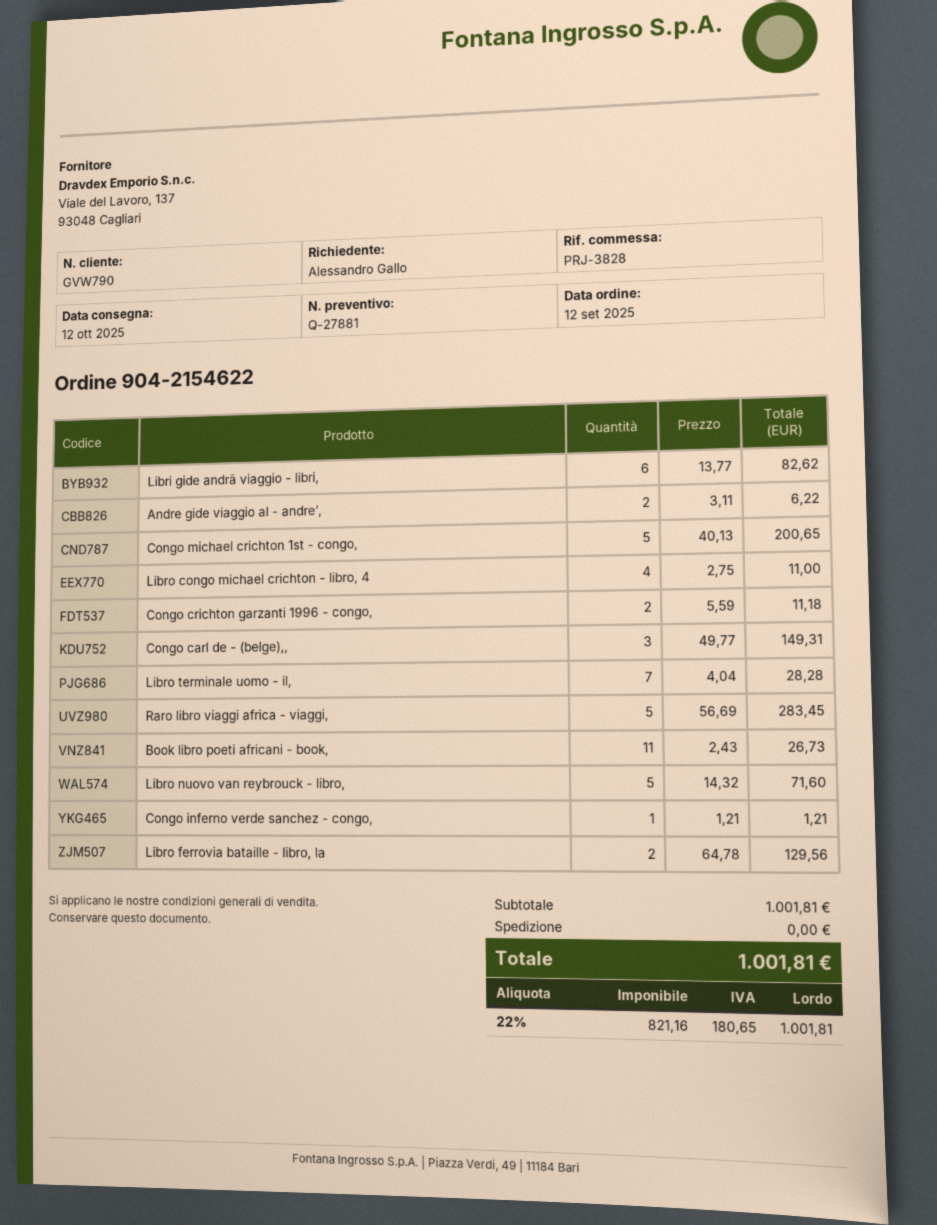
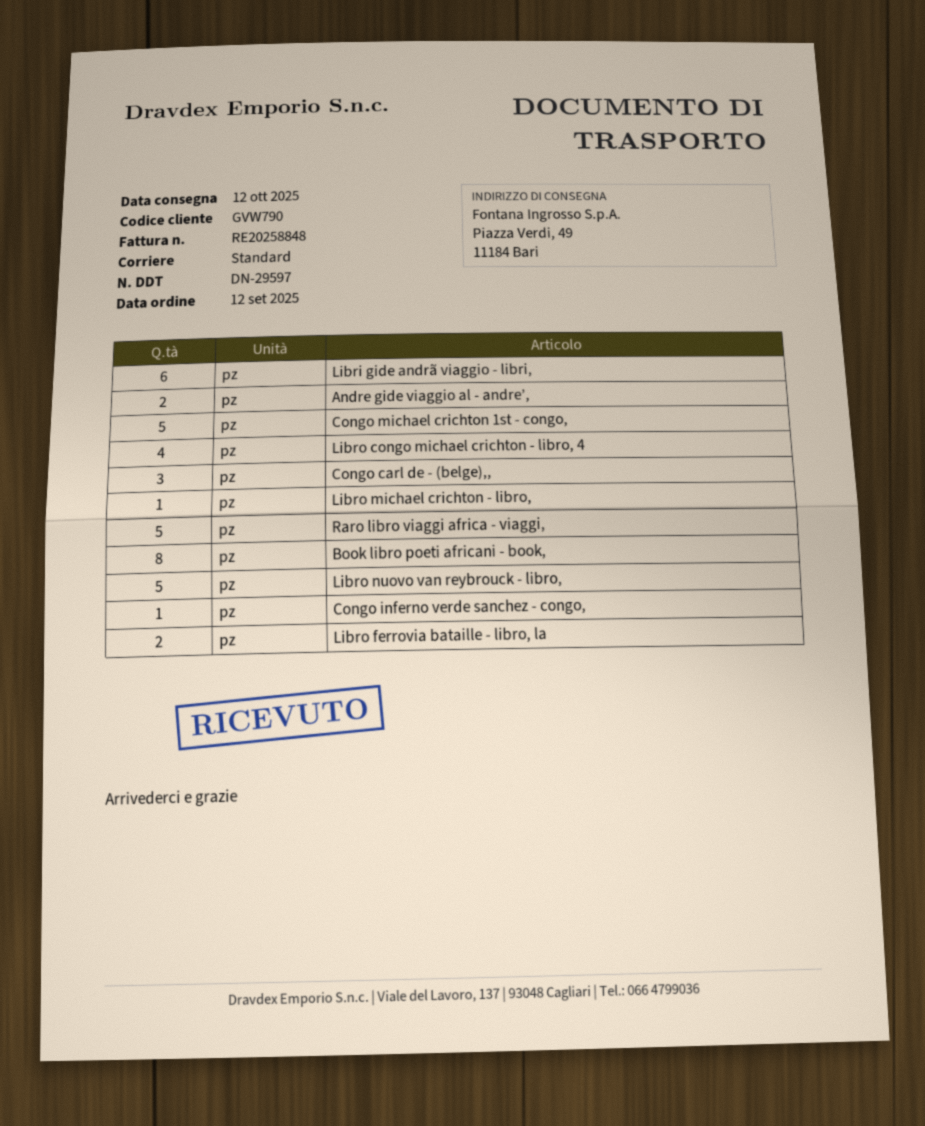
Congo crichton garzanti 1996 - congo,: 2 -> none
Libro terminale uomo - il,: 7 -> none
Book libro poeti africani - book,: 11 -> 8
Libro michael crichton - libro,: none -> 1

